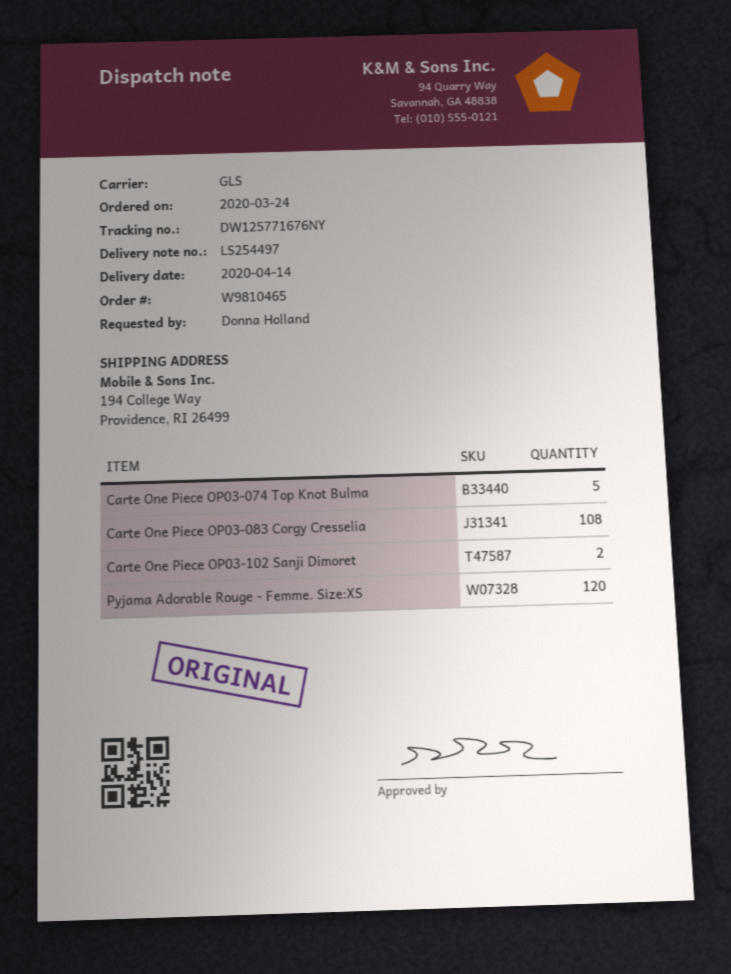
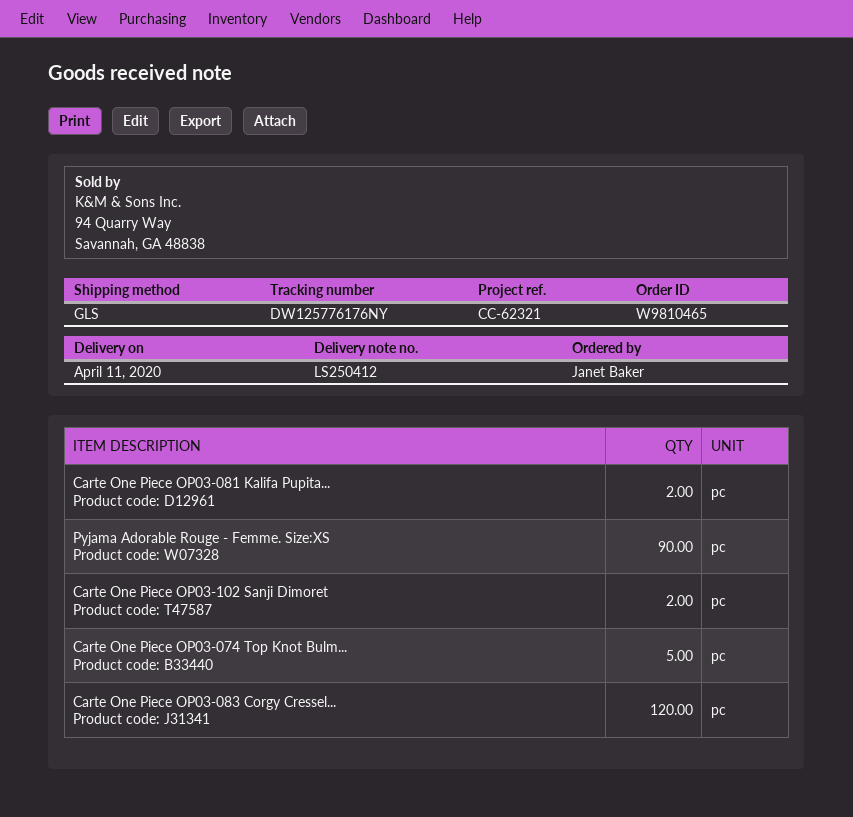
delivery note number: LS254497 -> LS250412
delivery date: 2020-04-14 -> 2020-04-11
ordered by: Donna Holland -> Janet Baker
tracking number: DW125771676NY -> DW125776176NY
Carte One Piece OP03-083 Corgy Cresselia: 108 -> 120
Pyjama Adorable Rouge - Femme. Size:XS: 120 -> 90
Carte One Piece OP03-081 Kalifa Pupita...: none -> 2

